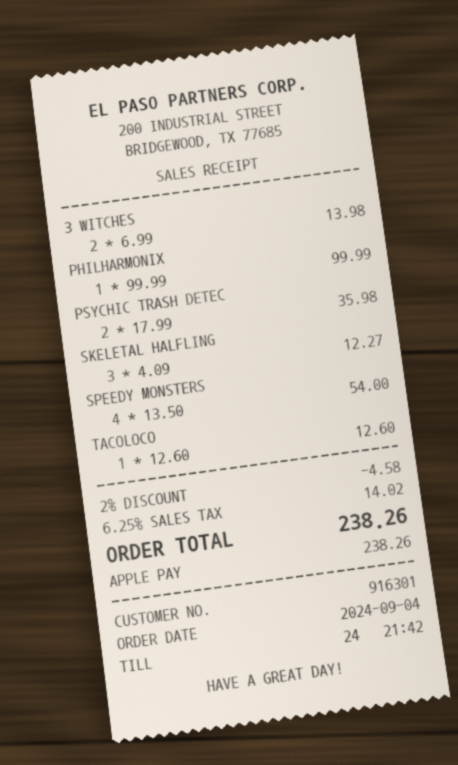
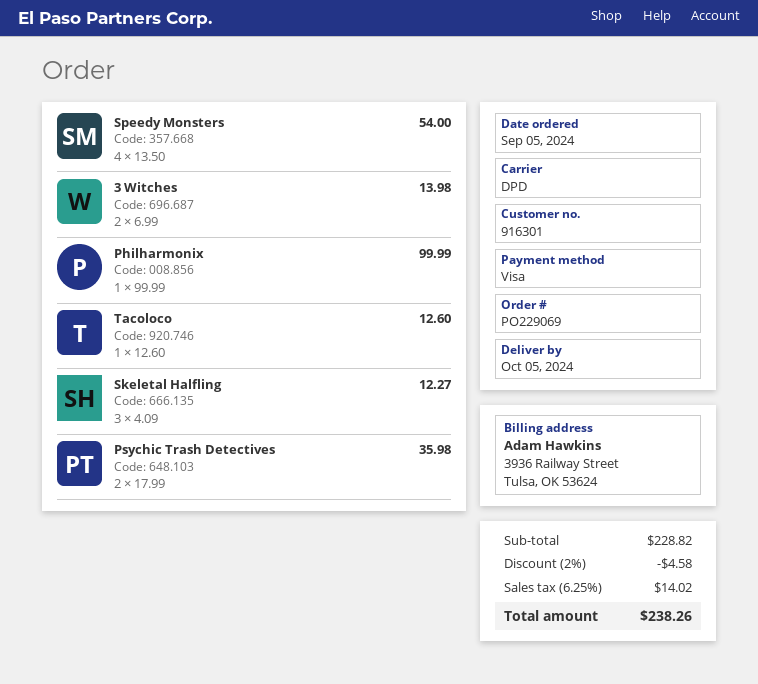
order date: 2024-09-04 -> 2024-09-05
payment method: Apple Pay -> Visa

